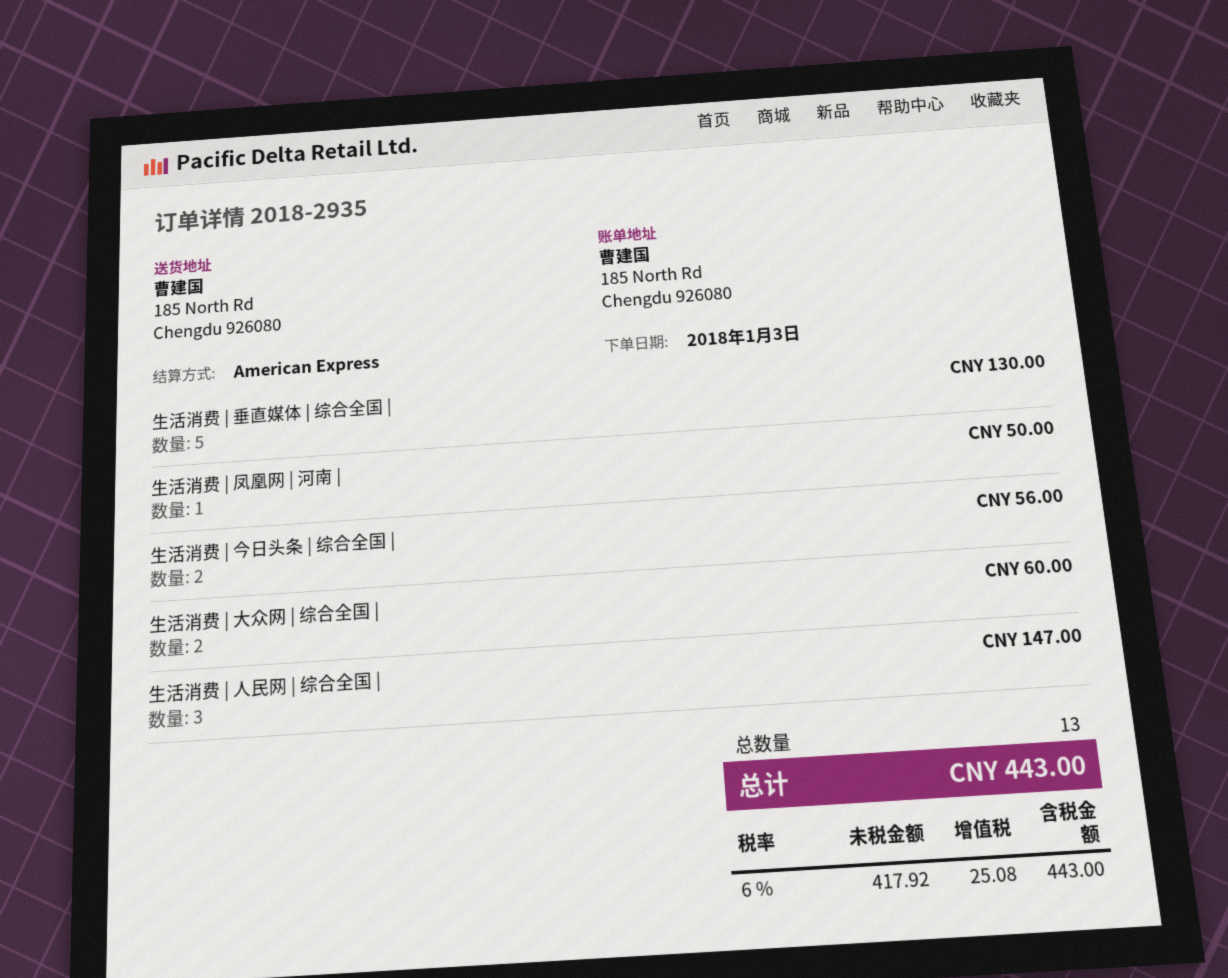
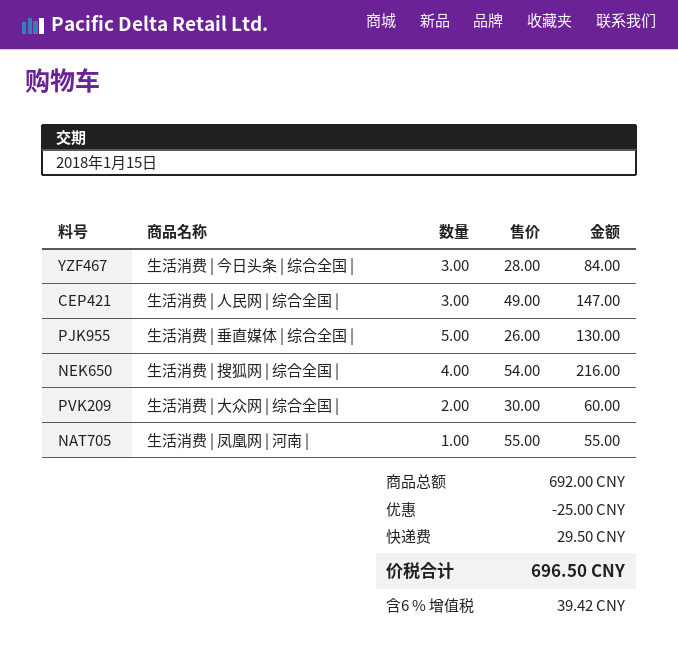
生活消费 | 凤凰网 | 河南 |: 1 for 50.00 -> 1 for 55.00
生活消费 | 今日头条 | 综合全国 |: 2 for 56.00 -> 3 for 84.00
生活消费 | 搜狐网 | 综合全国 |: none -> 4 for 216.00
discount: none -> 25.00
shipping: none -> 29.50
tax: 6% = 25.08 -> 6% = 39.42
total: 443.00 -> 696.50

